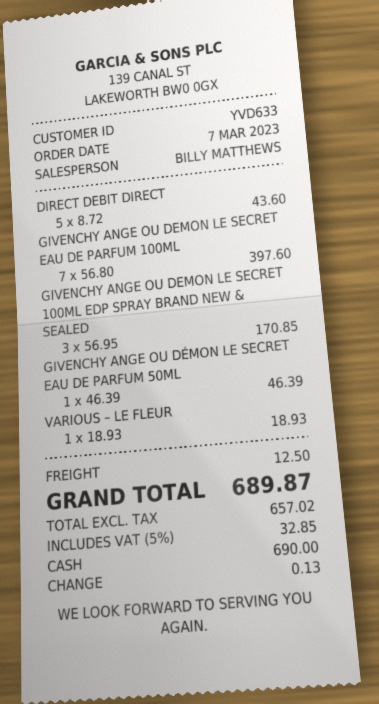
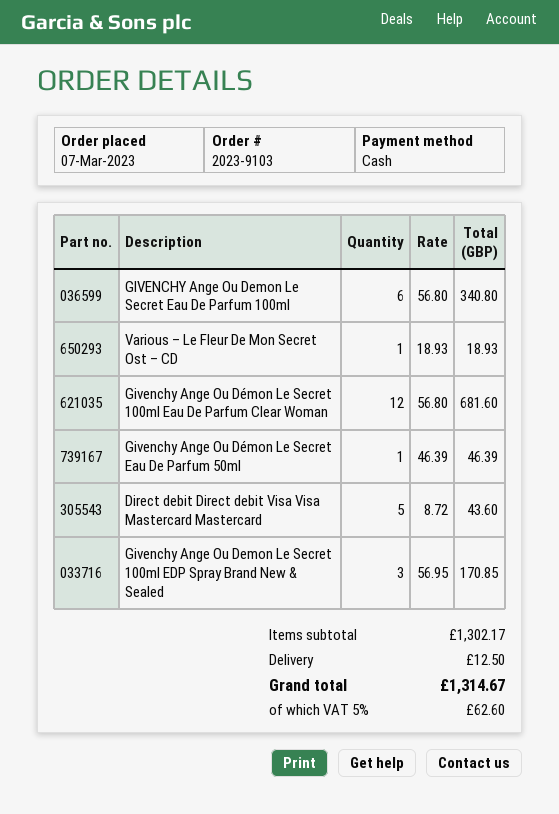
GIVENCHY ANGE OU DEMON LE SECRET EAU DE PARFUM 100ML: 7 x 56.80 = 397.60 -> 6 x 56.80 = 340.80
Givenchy Ange Ou Démon Le Secret 100ml Eau De Parfum Clear Woman: none -> 12 x 56.80 = 681.60
tax: 5% = 32.85 -> 5% = 62.60
total: 689.87 -> 1314.67

